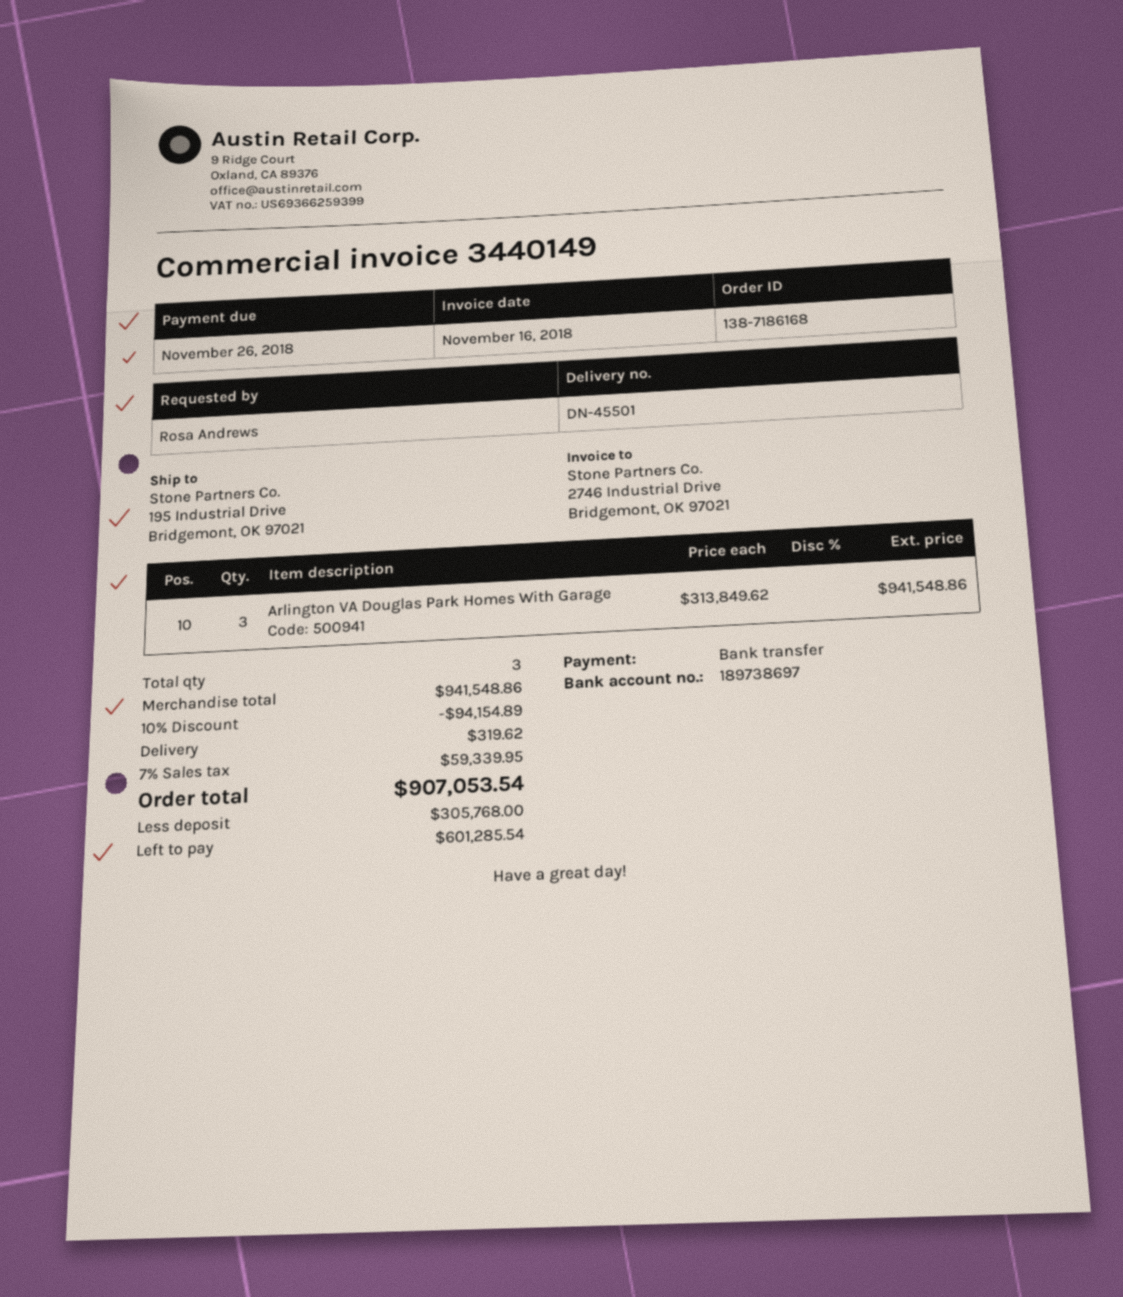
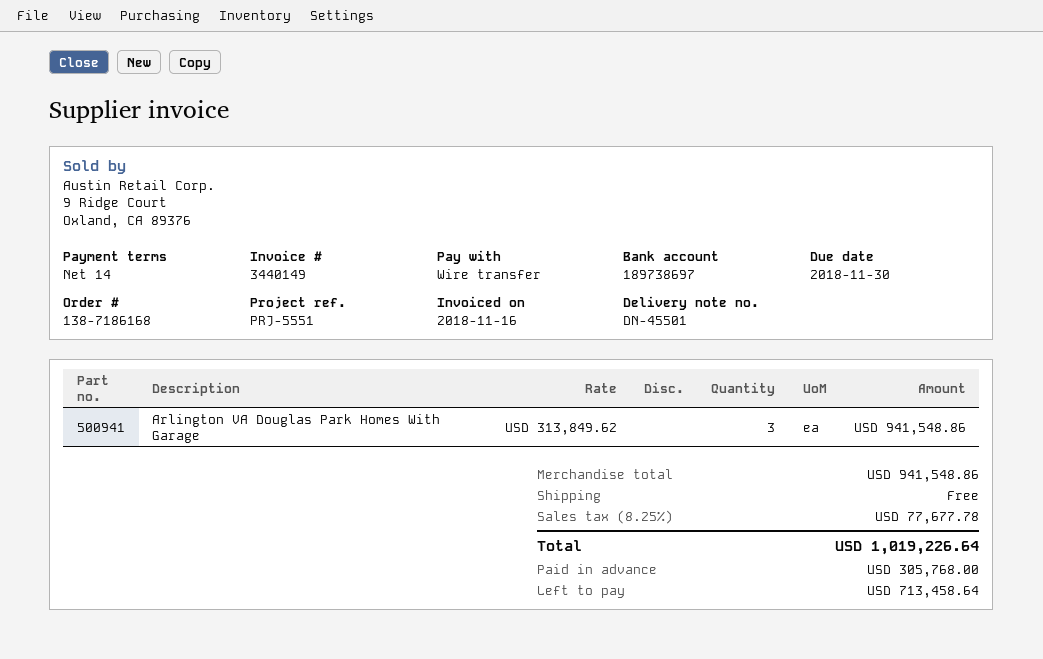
due date: 2018-11-26 -> 2018-11-30
discount: 10% = 94154.89 -> none
shipping: 319.62 -> 0.00
tax: 7% = 59339.95 -> 8.25% = 77677.78
total: 907053.54 -> 1019226.64
balance: 601285.54 -> 713458.64

